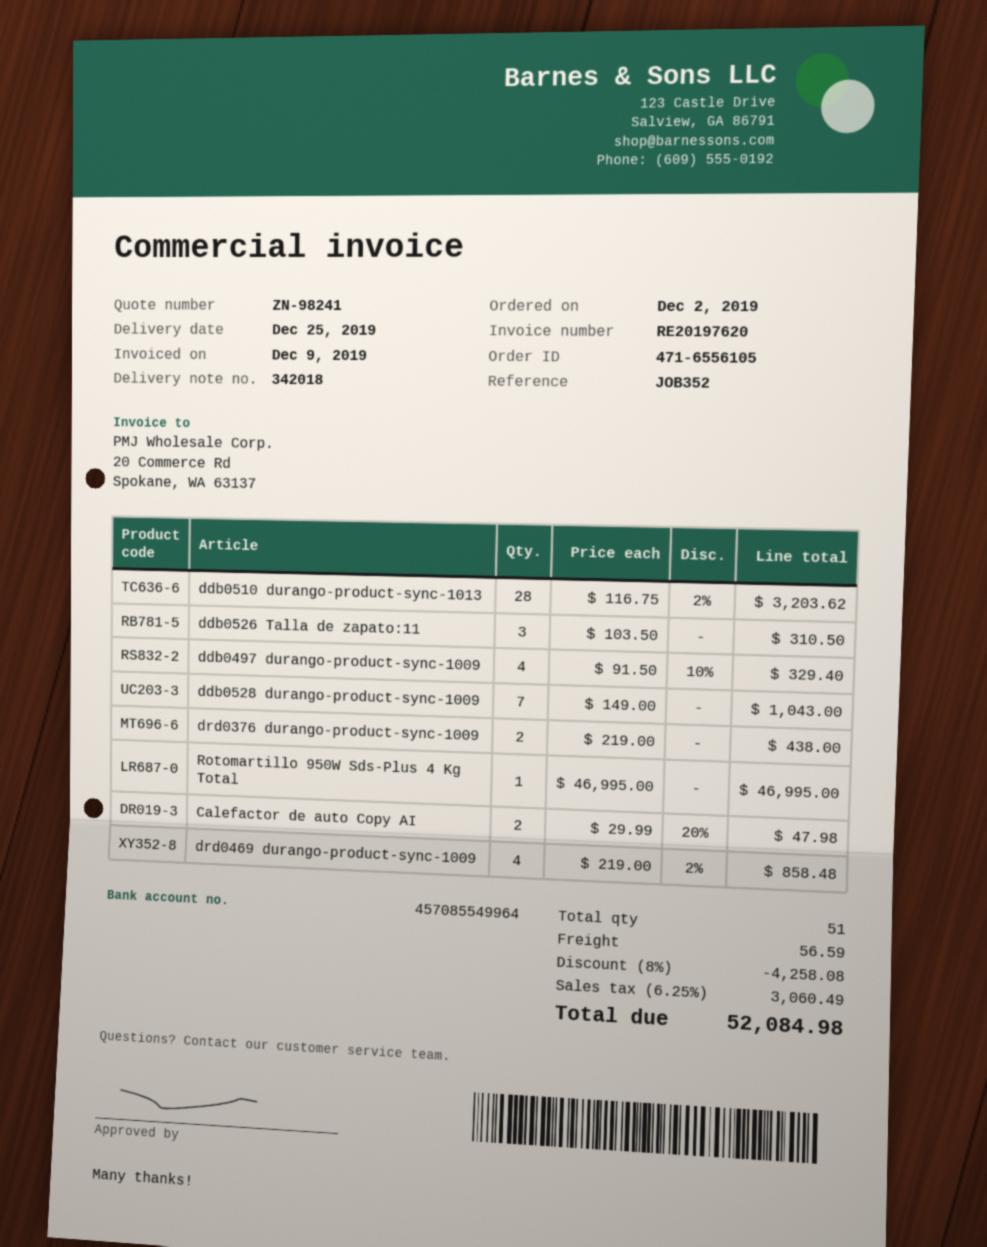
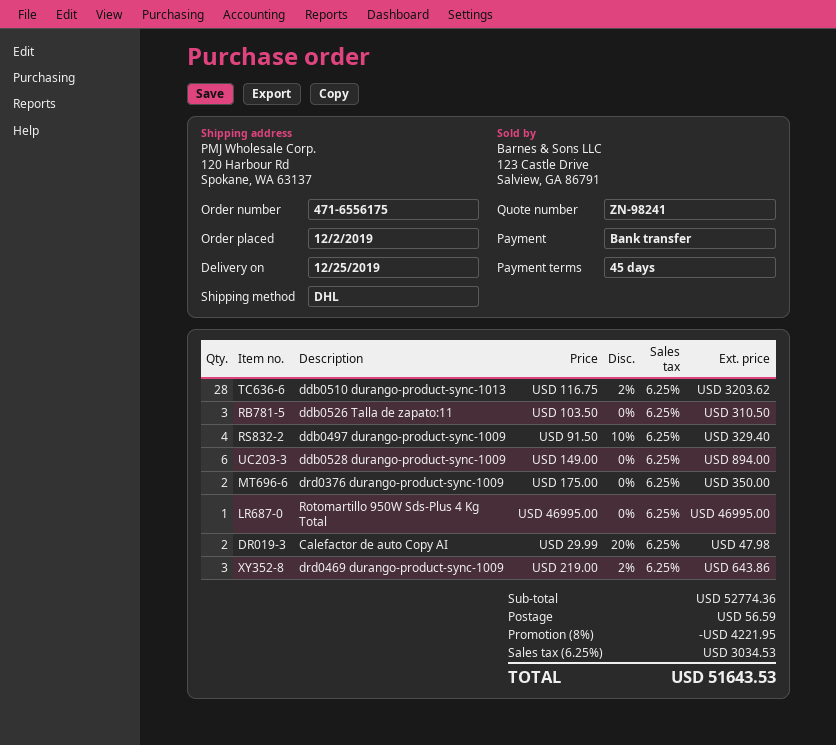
order number: 471-6556105 -> 471-6556175
ddb0528 durango-product-sync-1009: 7 x 149.00 = 1043.00 -> 6 x 149.00 = 894.00
drd0376 durango-product-sync-1009: 2 x 219.00 = 438.00 -> 2 x 175.00 = 350.00
drd0469 durango-product-sync-1009: 4 x 219.00 - 2% = 858.48 -> 3 x 219.00 - 2% = 643.86
discount: 8% = 4258.08 -> 8% = 4221.95
tax: 6.25% = 3060.49 -> 6.25% = 3034.53
total: 52084.98 -> 51643.53

